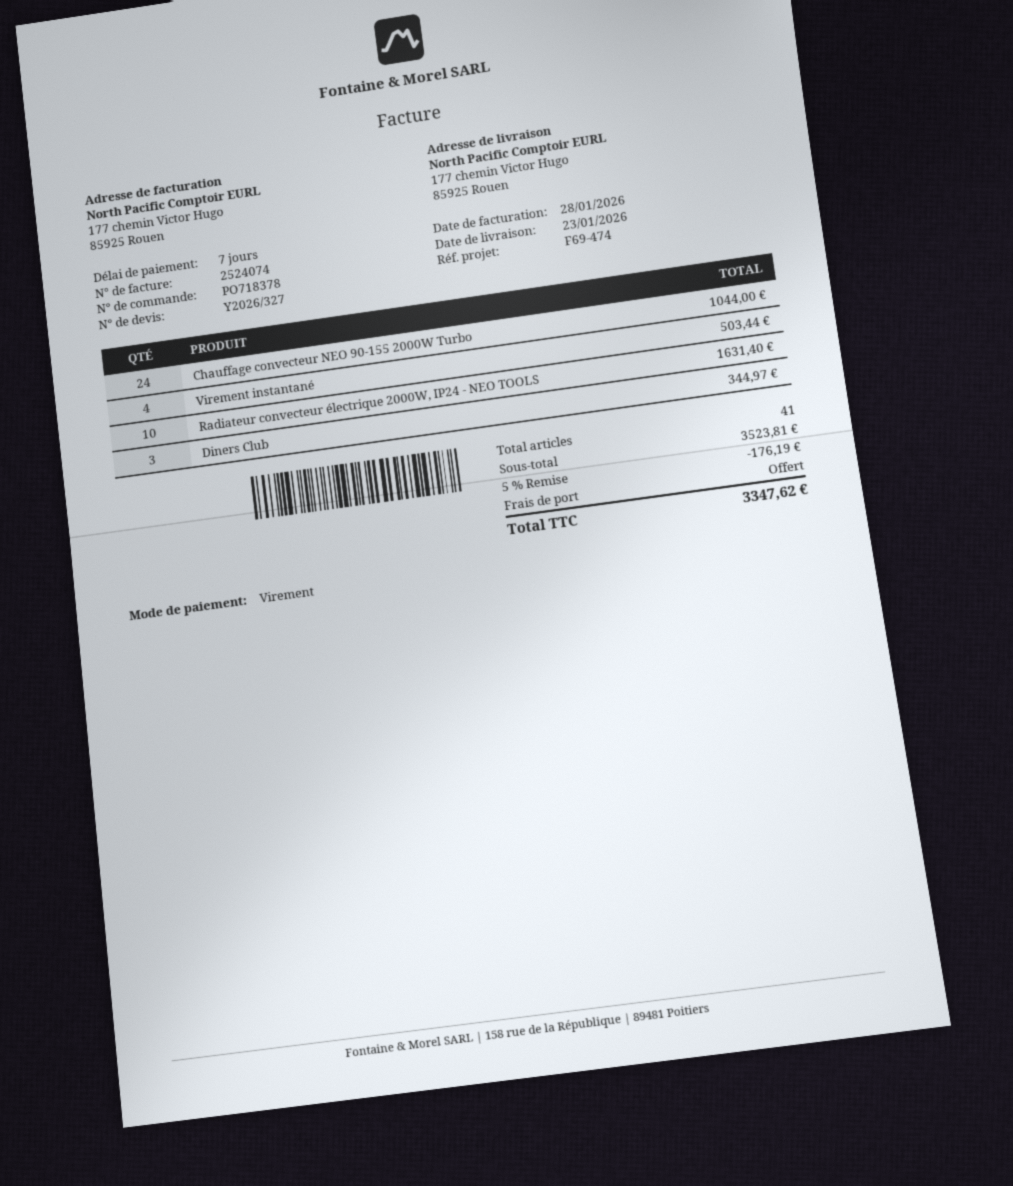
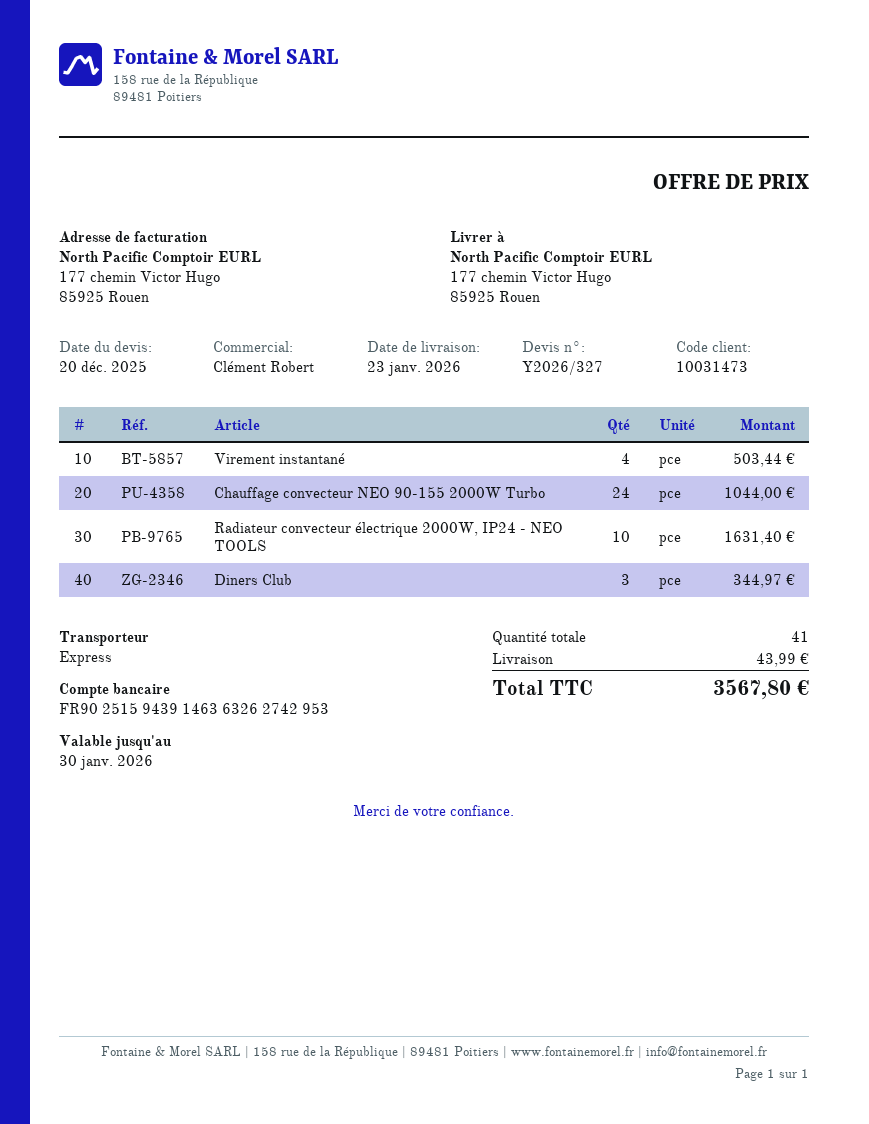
discount: 5% = 176.19 -> none
shipping: 0.00 -> 43.99
total: 3347.62 -> 3567.80

